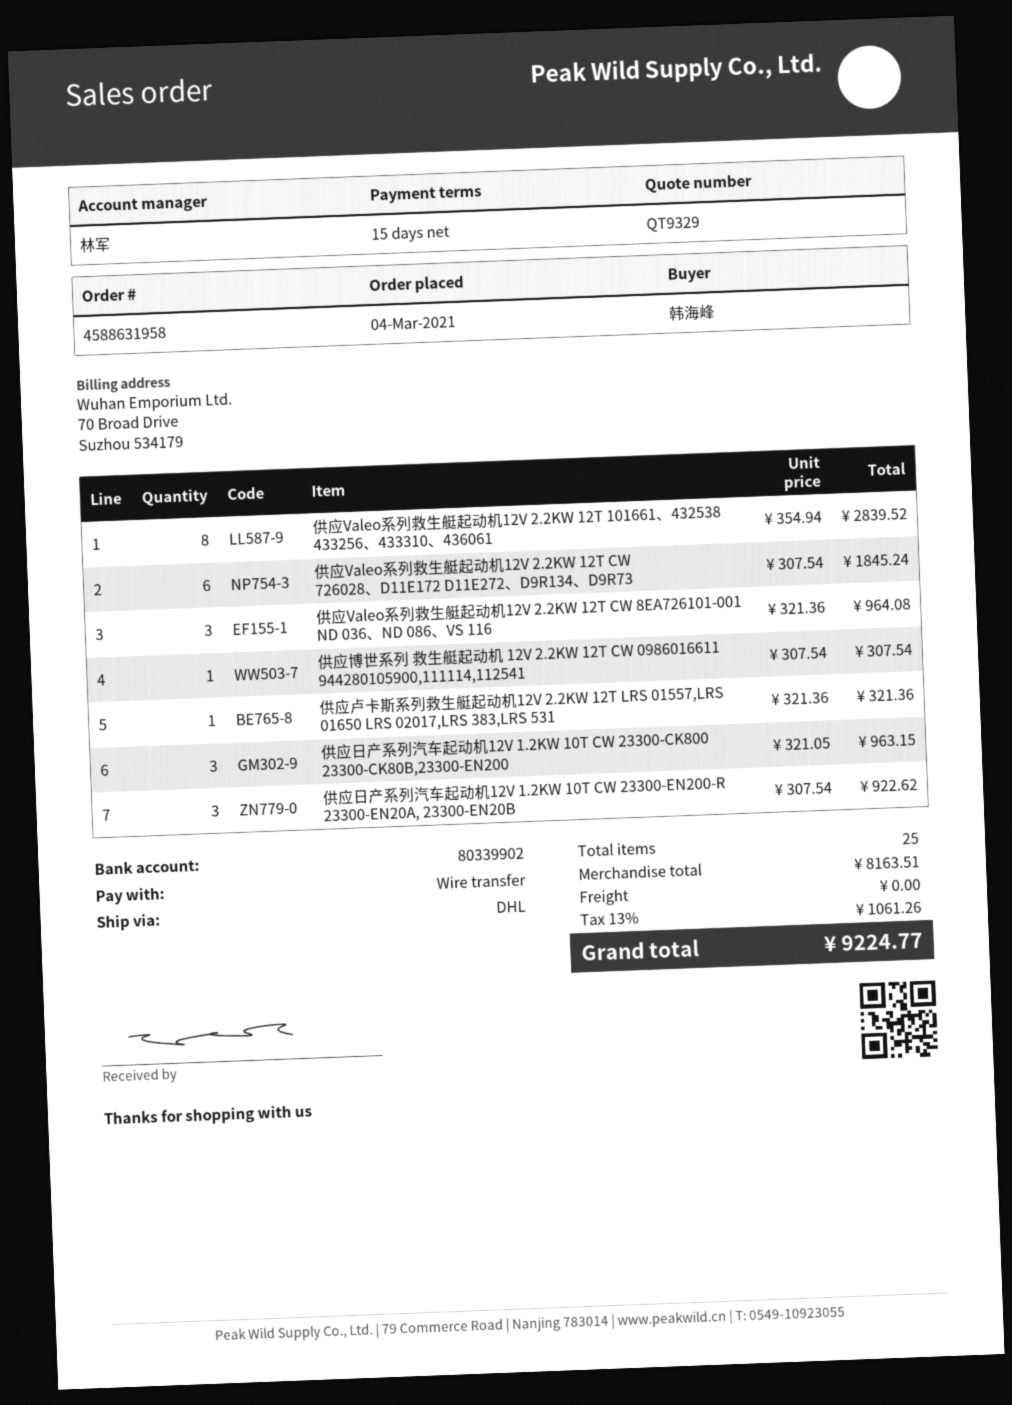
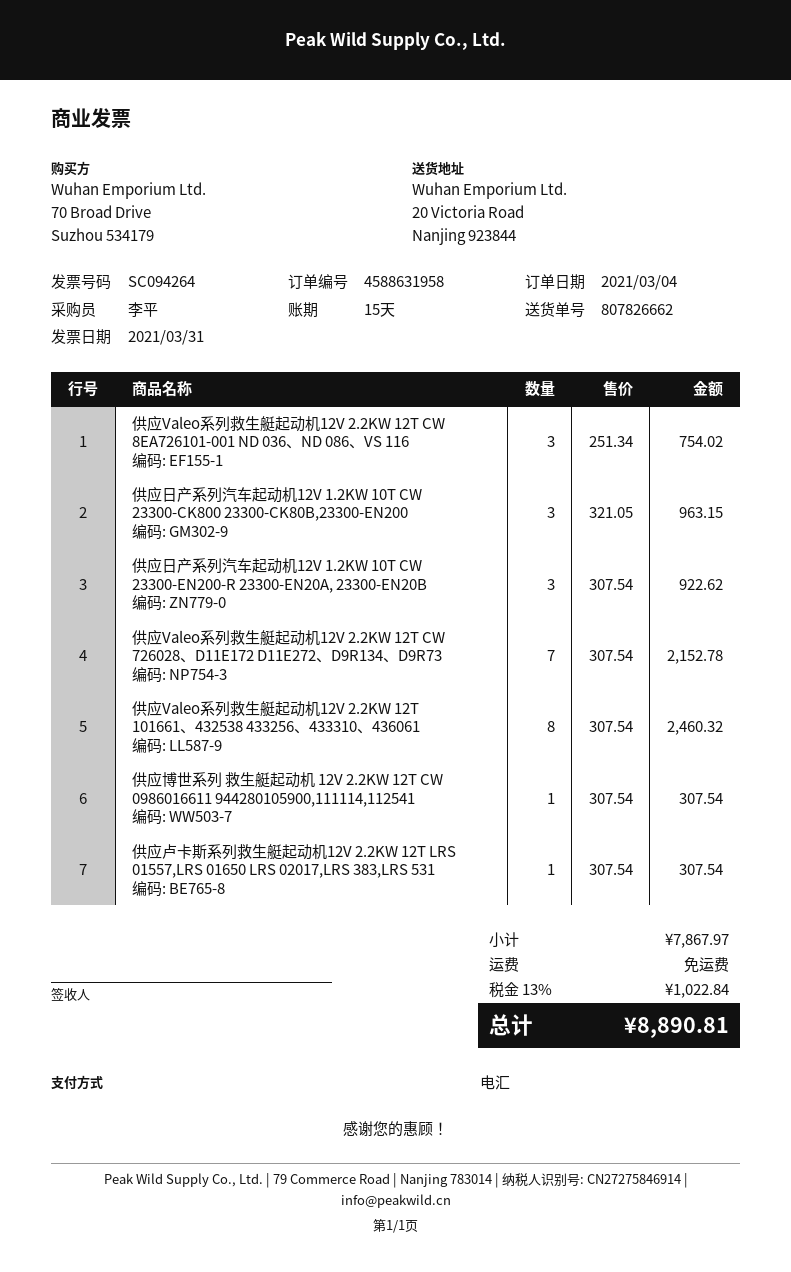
ordered by: 韩海峰 -> 李平
供应Valeo系列救生艇起动机12V 2.2KW 12T 101661、432538 433256、433310、436061: 8 x 354.94 = 2839.52 -> 8 x 307.54 = 2460.32
供应Valeo系列救生艇起动机12V 2.2KW 12T CW 726028、D11E172 D11E272、D9R134、D9R73: 6 x 307.54 = 1845.24 -> 7 x 307.54 = 2152.78
供应Valeo系列救生艇起动机12V 2.2KW 12T CW 8EA726101-001 ND 036、ND 086、VS 116: 3 x 321.36 = 964.08 -> 3 x 251.34 = 754.02
供应卢卡斯系列救生艇起动机12V 2.2KW 12T LRS 01557,LRS 01650 LRS 02017,LRS 383,LRS 531: 1 x 321.36 = 321.36 -> 1 x 307.54 = 307.54
subtotal: 8163.51 -> 7867.97
tax: 13% = 1061.26 -> 13% = 1022.84
total: 9224.77 -> 8890.81

